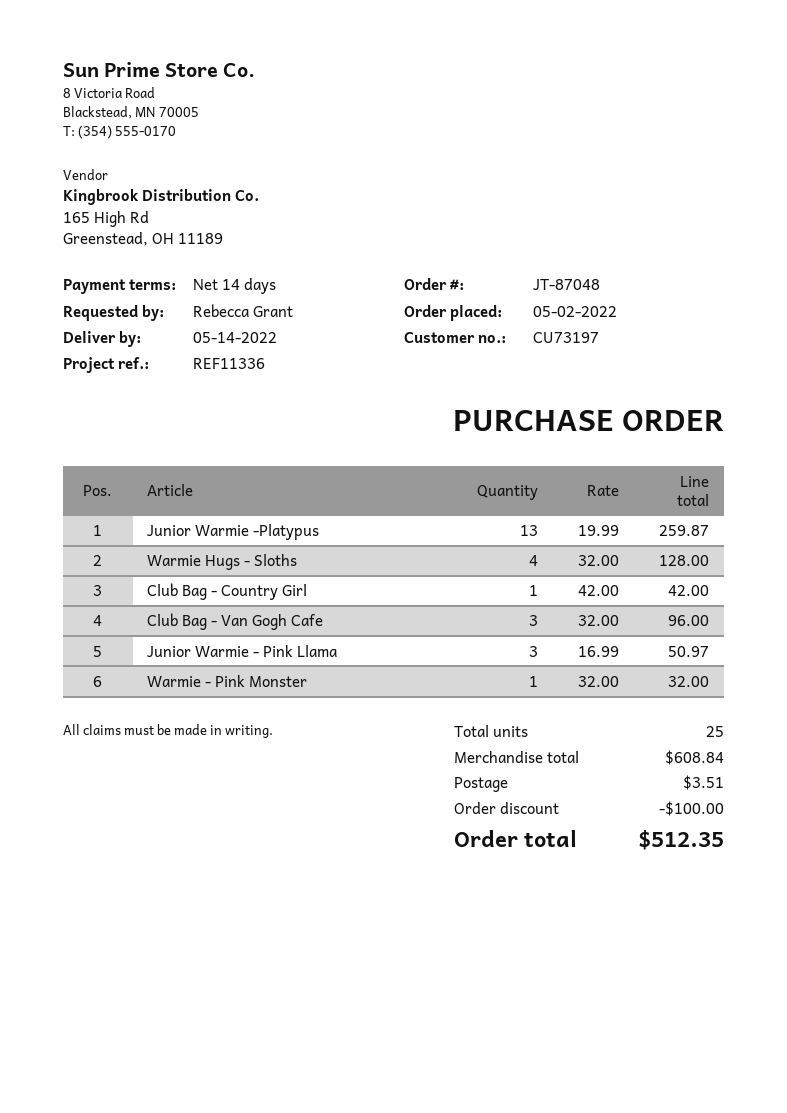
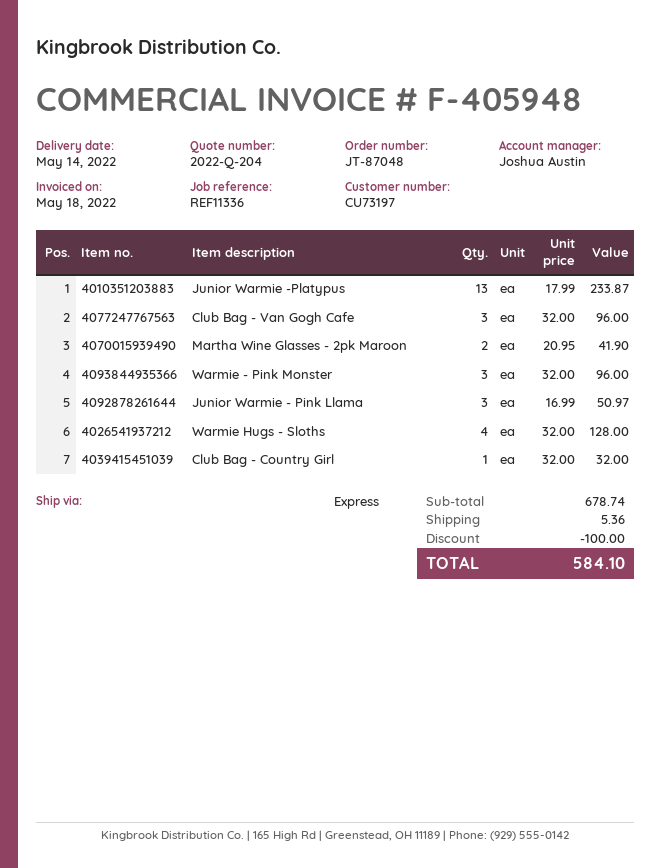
Junior Warmie -Platypus: 13 x 19.99 = 259.87 -> 13 x 17.99 = 233.87
Club Bag - Country Girl: 1 x 42.00 = 42.00 -> 1 x 32.00 = 32.00
Warmie - Pink Monster: 1 x 32.00 = 32.00 -> 3 x 32.00 = 96.00
Martha Wine Glasses - 2pk Maroon: none -> 2 x 20.95 = 41.90
subtotal: 608.84 -> 678.74
shipping: 3.51 -> 5.36
total: 512.35 -> 584.10

